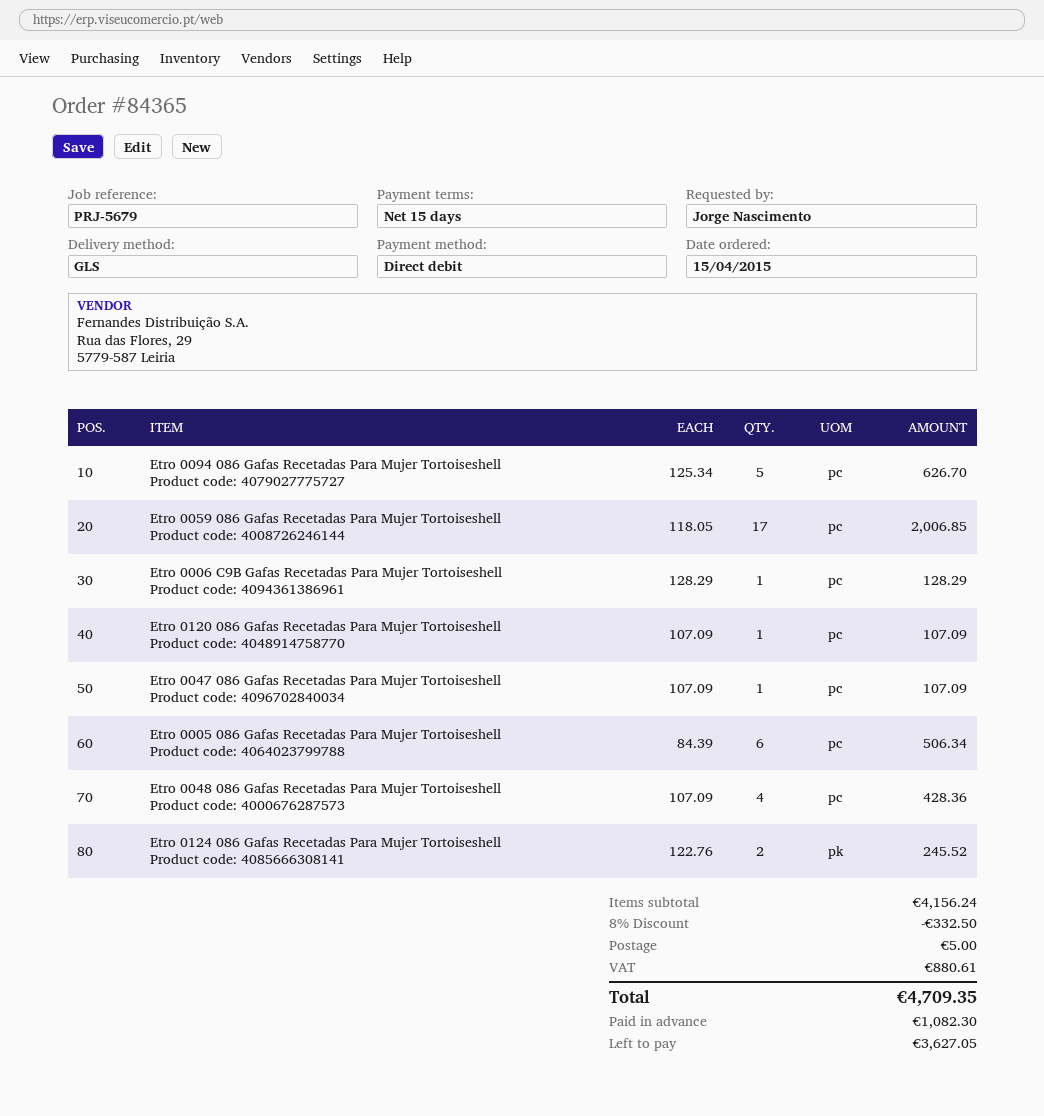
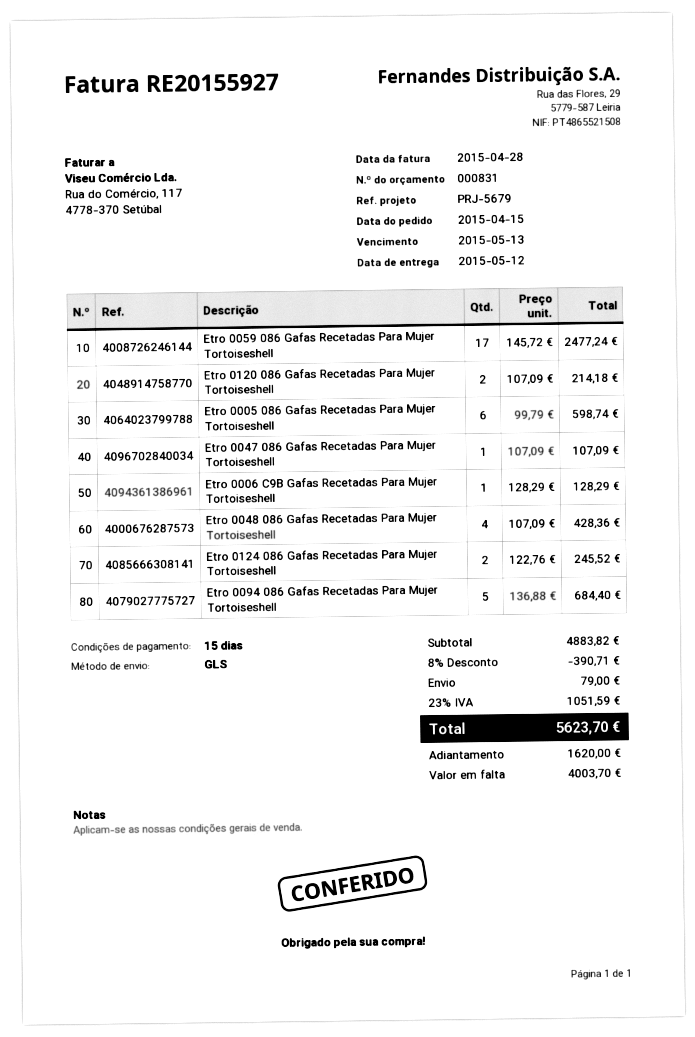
Etro 0094 086 Gafas Recetadas Para Mujer Tortoiseshell: 5 x 125.34 = 626.70 -> 5 x 136.88 = 684.40
Etro 0059 086 Gafas Recetadas Para Mujer Tortoiseshell: 17 x 118.05 = 2006.85 -> 17 x 145.72 = 2477.24
Etro 0120 086 Gafas Recetadas Para Mujer Tortoiseshell: 1 x 107.09 = 107.09 -> 2 x 107.09 = 214.18
Etro 0005 086 Gafas Recetadas Para Mujer Tortoiseshell: 6 x 84.39 = 506.34 -> 6 x 99.79 = 598.74
subtotal: 4156.24 -> 4883.82
discount: 8% = 332.50 -> 8% = 390.71
shipping: 5.00 -> 79.00
tax: 880.61 -> 1051.59
total: 4709.35 -> 5623.70
deposit: 1082.30 -> 1620.00
balance: 3627.05 -> 4003.70

